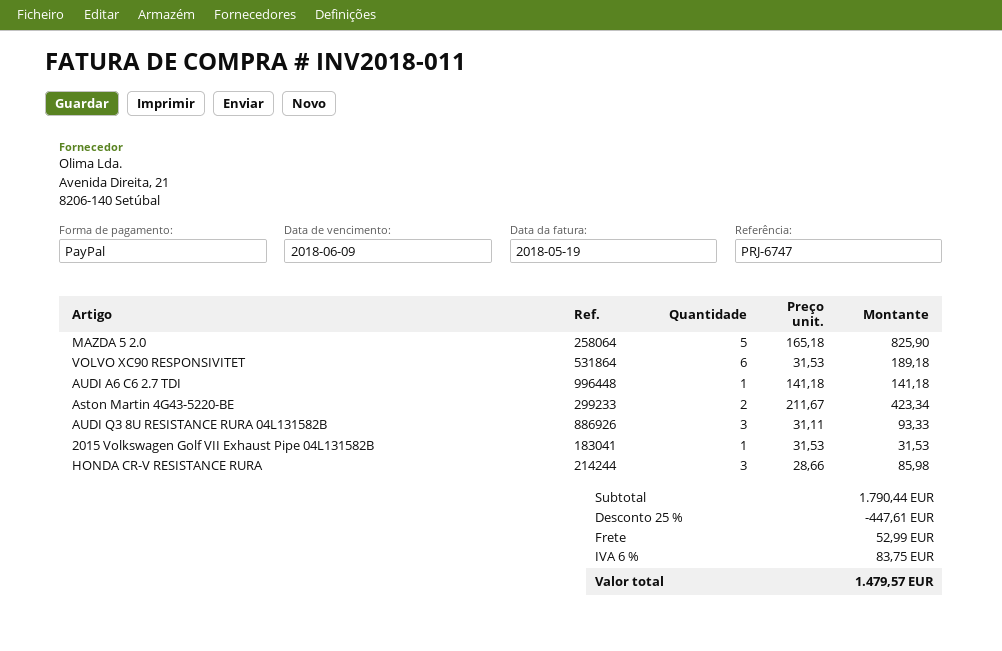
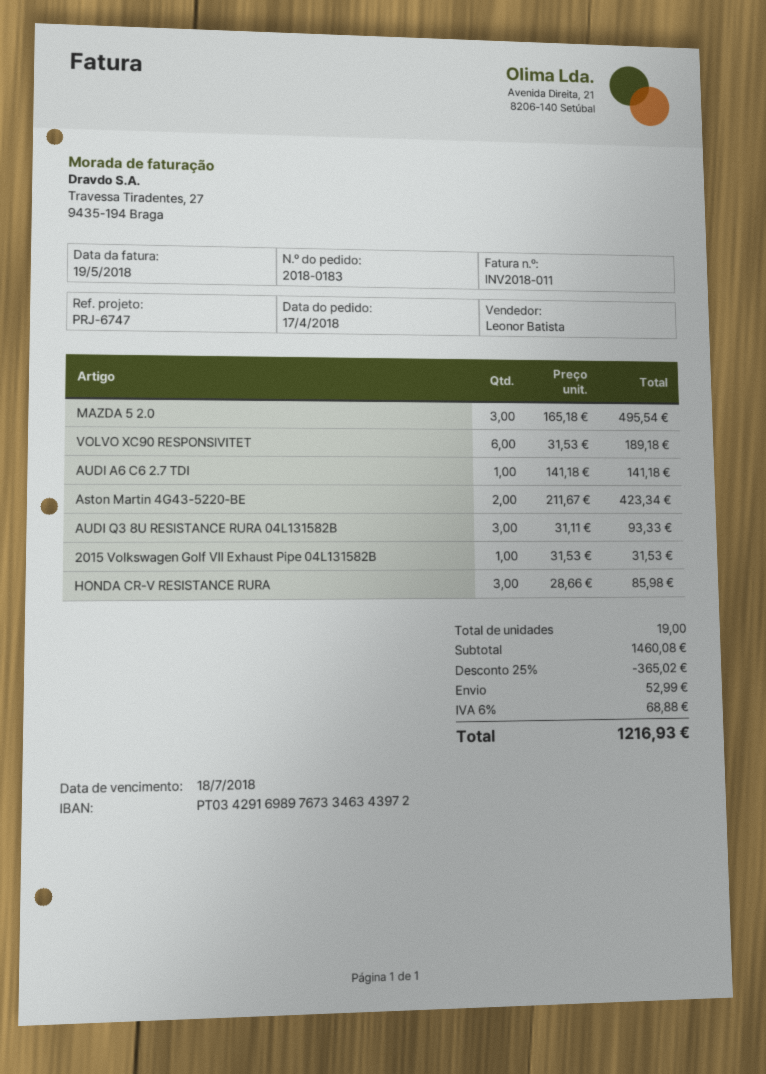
due date: 2018-06-09 -> 2018-07-18
MAZDA 5 2.0: 5 x 165.18 = 825.90 -> 3 x 165.18 = 495.54
subtotal: 1790.44 -> 1460.08
discount: 25% = 447.61 -> 25% = 365.02
tax: 6% = 83.75 -> 6% = 68.88
total: 1479.57 -> 1216.93

